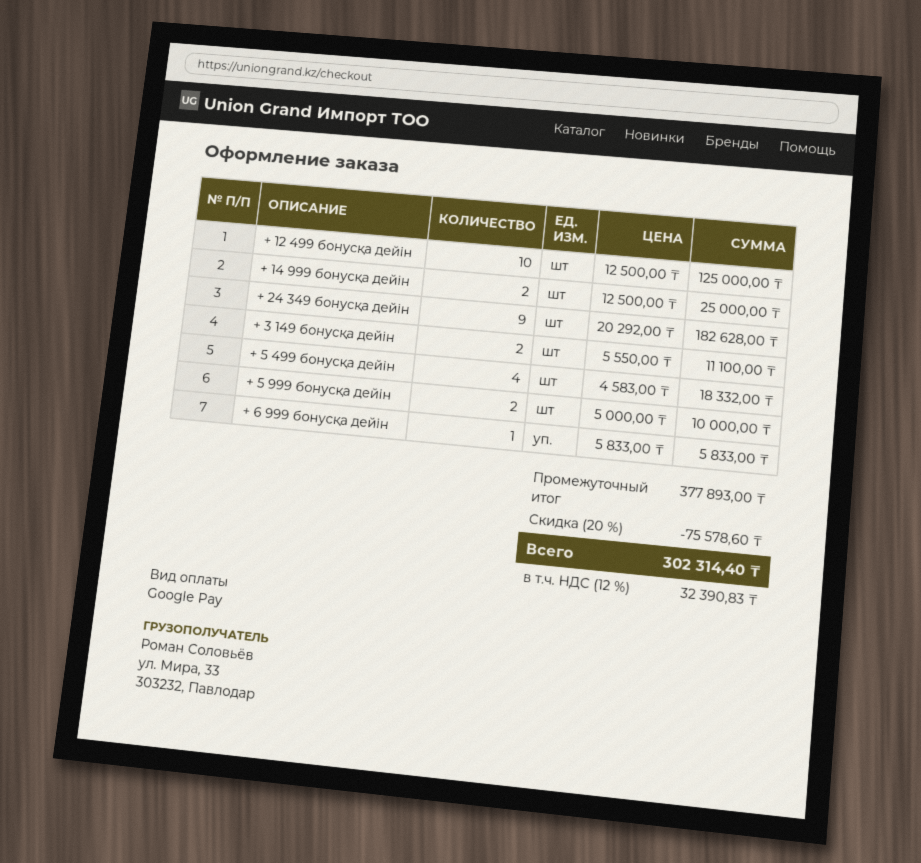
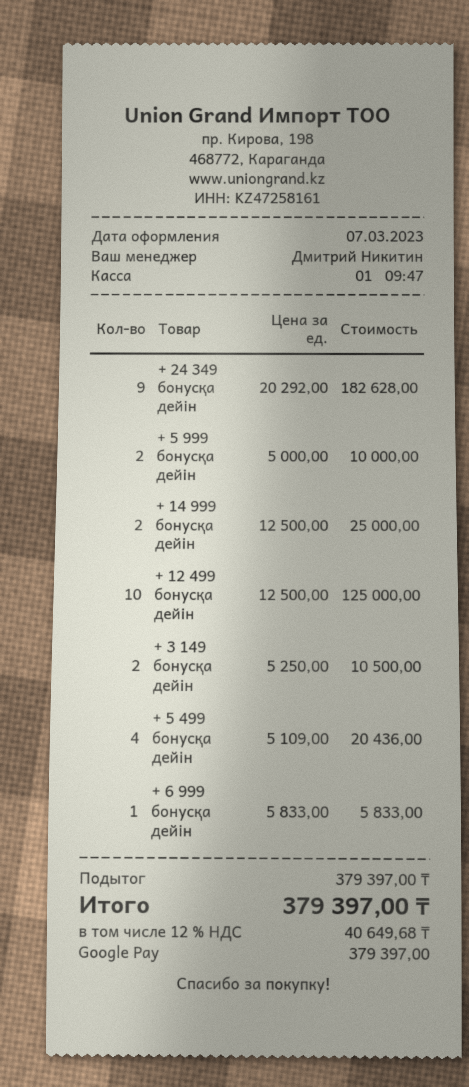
+ 3 149 бонусқа дейін: 2 x 5550.00 = 11100.00 -> 2 x 5250.00 = 10500.00
+ 5 499 бонусқа дейін: 4 x 4583.00 = 18332.00 -> 4 x 5109.00 = 20436.00
subtotal: 377893.00 -> 379397.00
discount: 20% = 75578.60 -> none
tax: 12% = 32390.83 -> 12% = 40649.68
total: 302314.40 -> 379397.00

